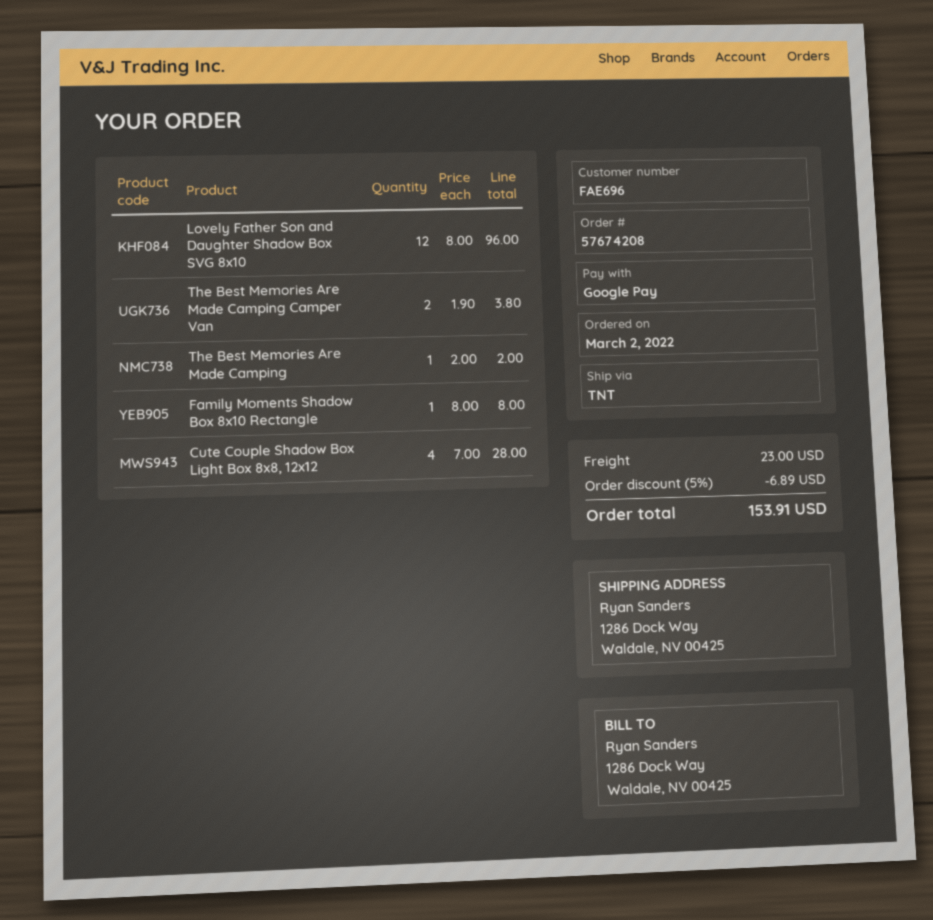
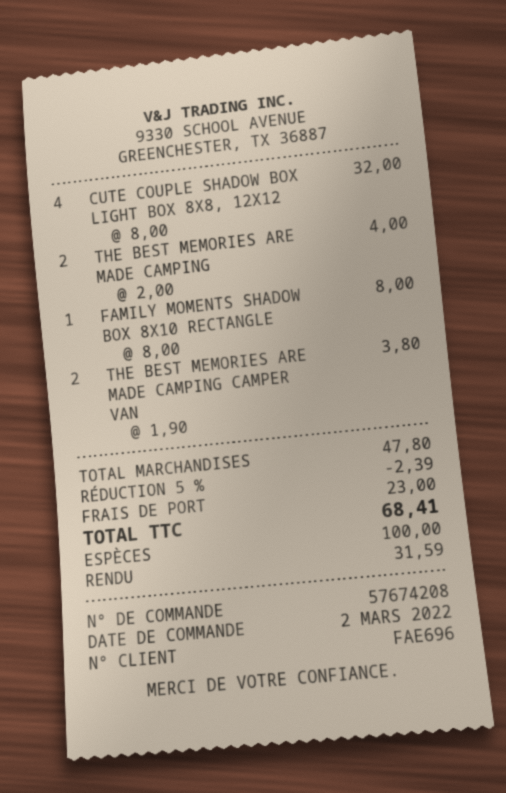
payment method: Google Pay -> cash
Lovely Father Son and Daughter Shadow Box SVG 8x10: 12 x 8.00 = 96.00 -> none
The Best Memories Are Made Camping: 1 x 2.00 = 2.00 -> 2 x 2.00 = 4.00
Cute Couple Shadow Box Light Box 8x8, 12x12: 4 x 7.00 = 28.00 -> 4 x 8.00 = 32.00
discount: 5% = 6.89 -> 5% = 2.39
total: 153.91 -> 68.41

